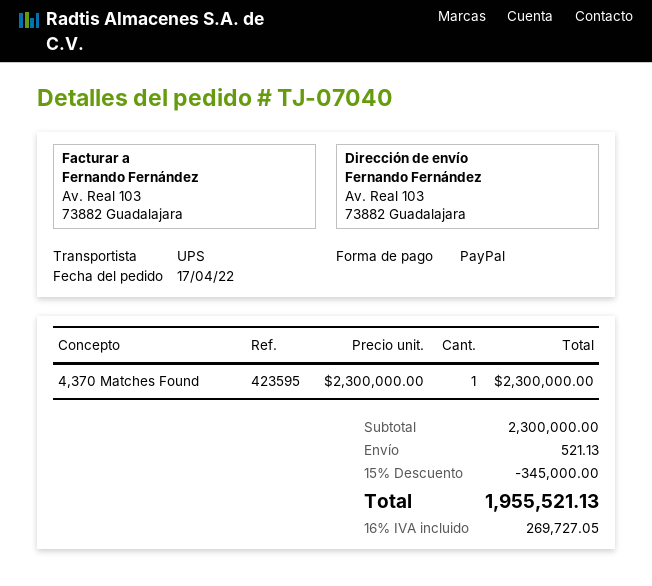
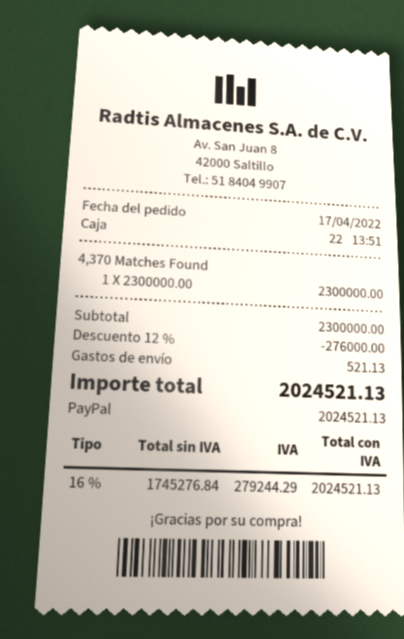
discount: 15% = 345000.00 -> 12% = 276000.00
tax: 16% = 269727.05 -> 16% = 279244.29
total: 1955521.13 -> 2024521.13

